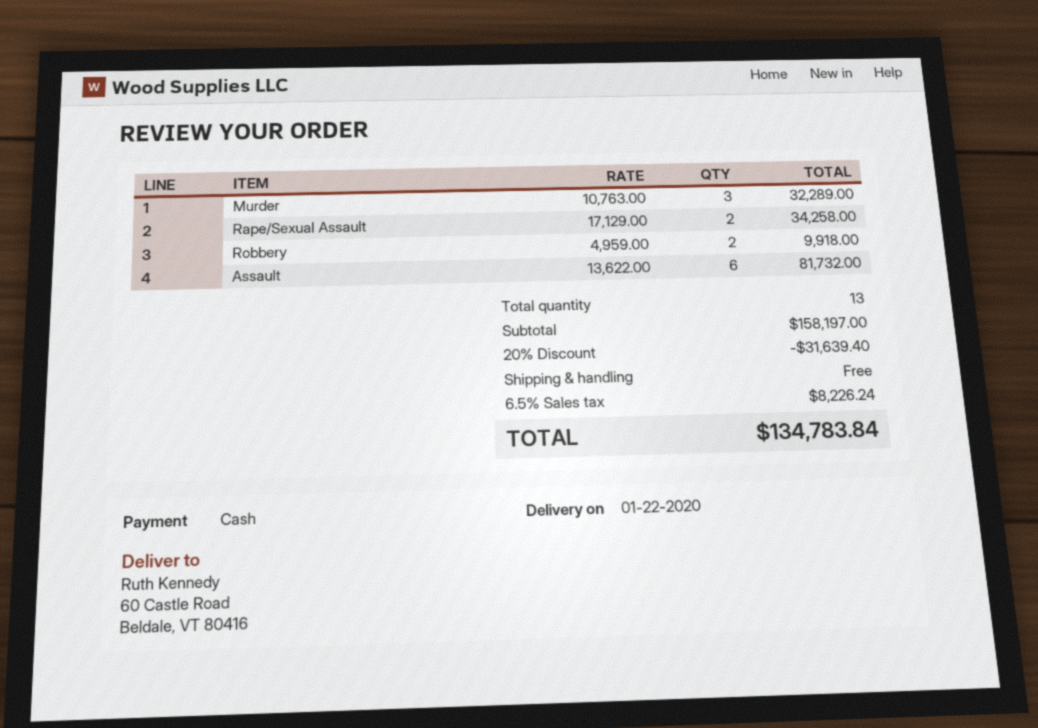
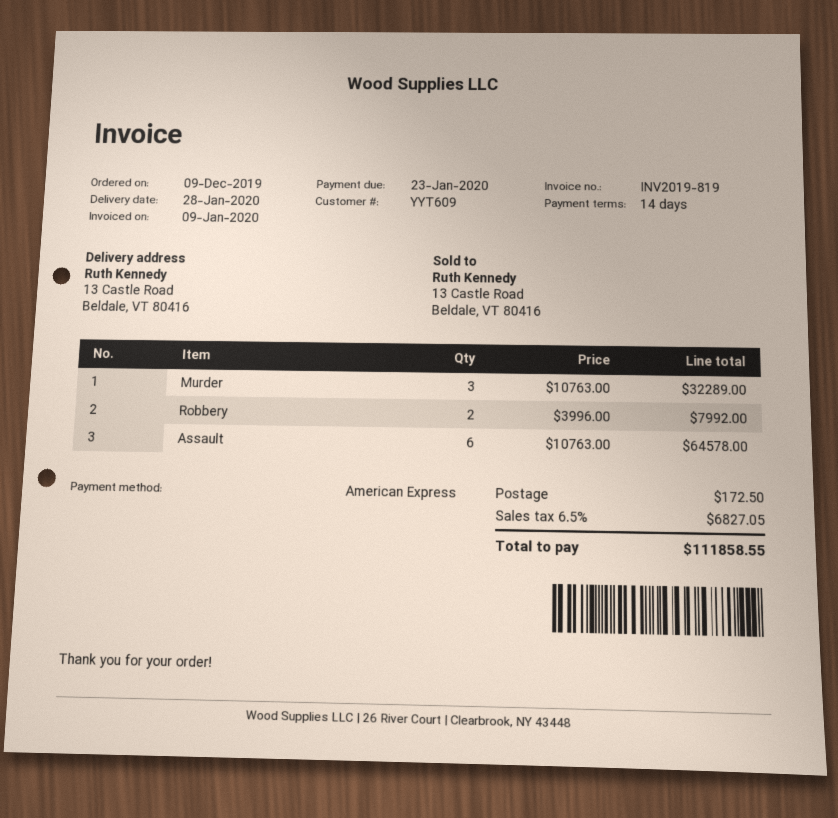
delivery date: 2020-01-22 -> 2020-01-28
payment method: cash -> American Express
ship to: 60 Castle Road, Beldale, VT 80416 -> 13 Castle Road, Beldale, VT 80416
Rape/Sexual Assault: 2 x 17129.00 = 34258.00 -> none
Robbery: 2 x 4959.00 = 9918.00 -> 2 x 3996.00 = 7992.00
Assault: 6 x 13622.00 = 81732.00 -> 6 x 10763.00 = 64578.00
discount: 20% = 31639.40 -> none
shipping: 0.00 -> 172.50
tax: 6.5% = 8226.24 -> 6.5% = 6827.05
total: 134783.84 -> 111858.55

